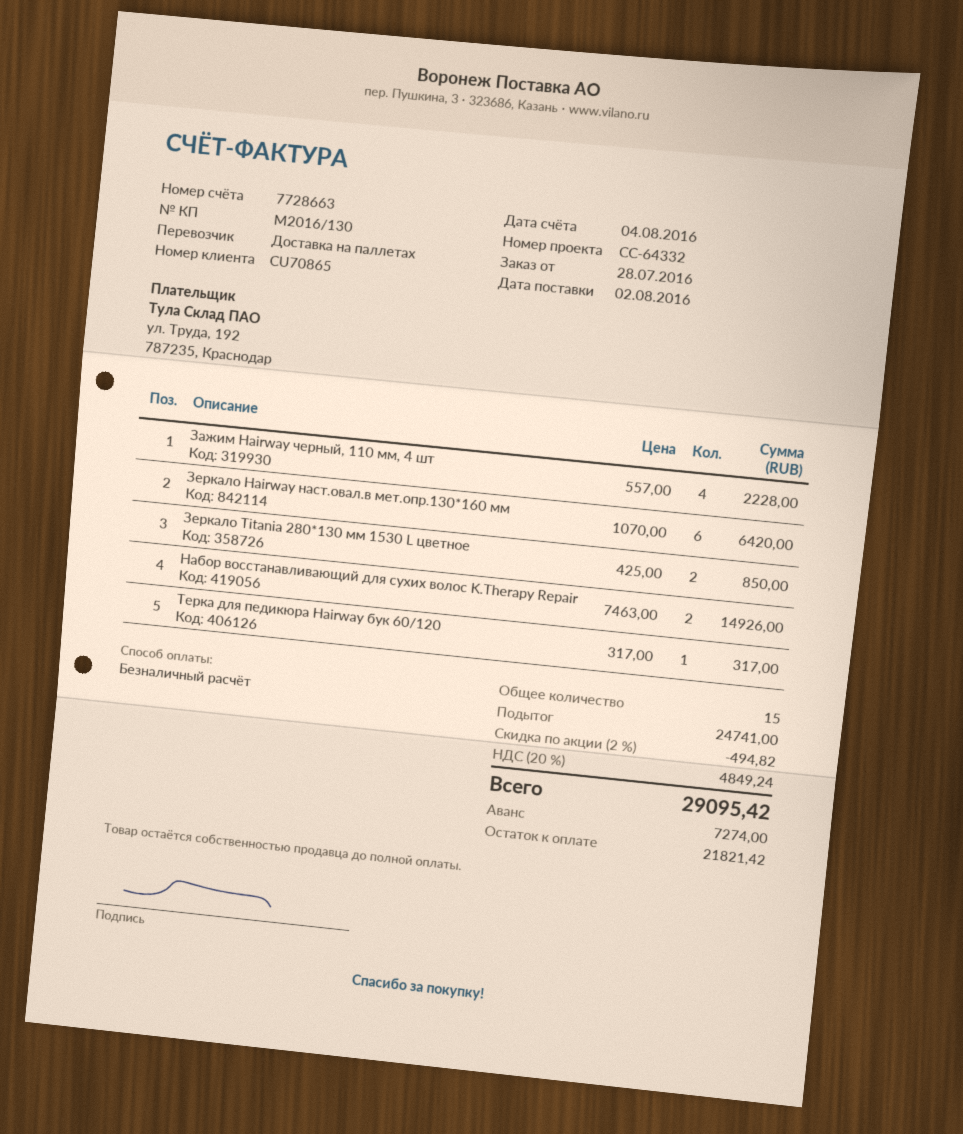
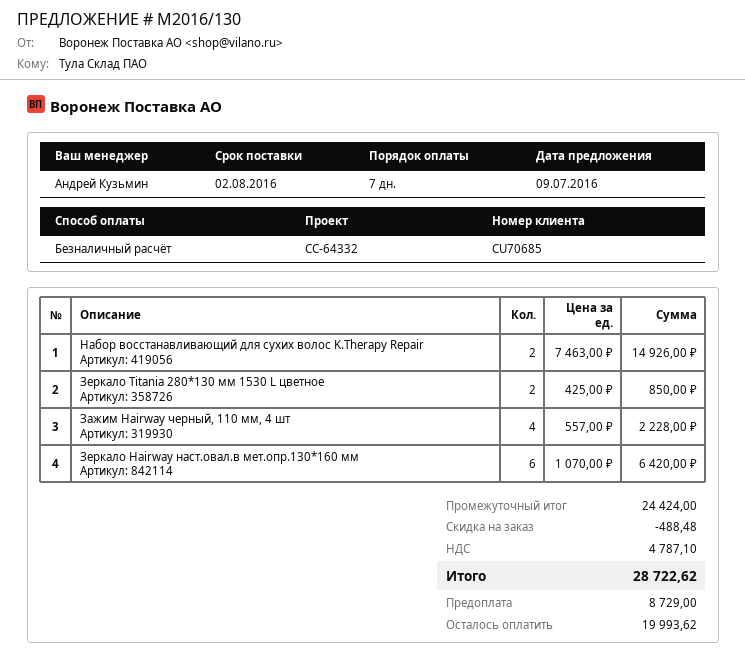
customer number: CU70865 -> CU70685
Терка для педикюра Hairway бук 60/120: 1 x 317.00 = 317.00 -> none
subtotal: 24741.00 -> 24424.00
discount: 494.82 -> 488.48
tax: 4849.24 -> 4787.10
total: 29095.42 -> 28722.62
deposit: 7274.00 -> 8729.00
balance: 21821.42 -> 19993.62

